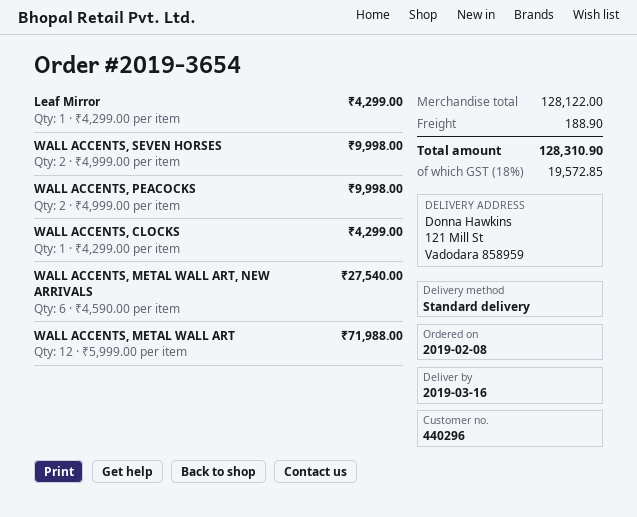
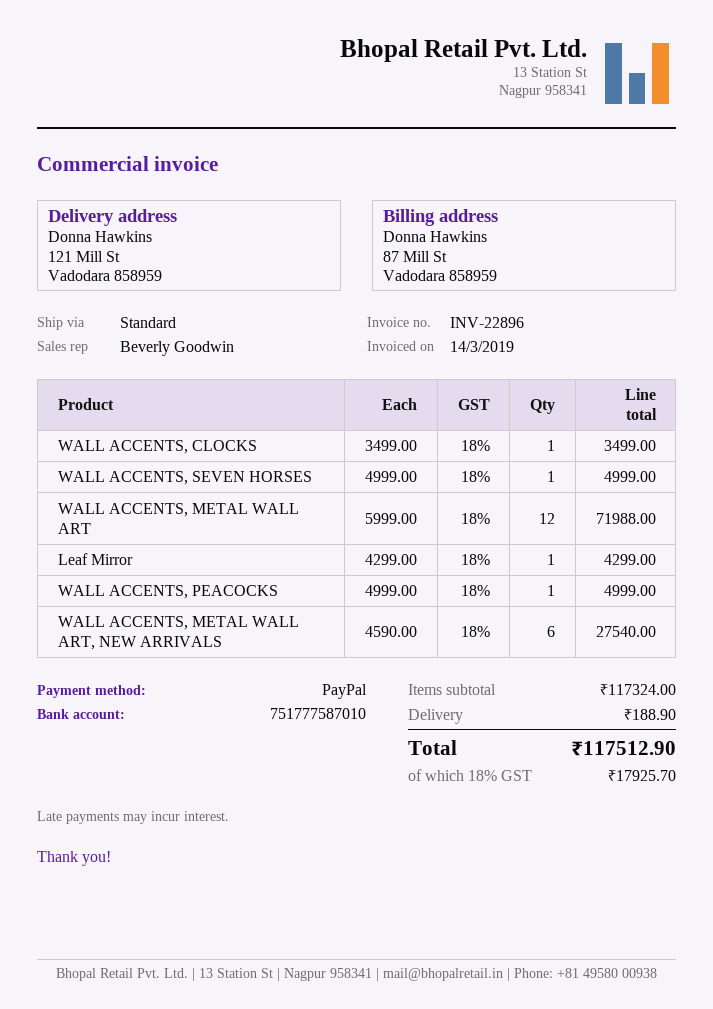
WALL ACCENTS, SEVEN HORSES: 2 x 4999.00 = 9998.00 -> 1 x 4999.00 = 4999.00
WALL ACCENTS, PEACOCKS: 2 x 4999.00 = 9998.00 -> 1 x 4999.00 = 4999.00
WALL ACCENTS, CLOCKS: 1 x 4299.00 = 4299.00 -> 1 x 3499.00 = 3499.00
subtotal: 128122.00 -> 117324.00
tax: 18% = 19572.85 -> 18% = 17925.70
total: 128310.90 -> 117512.90

